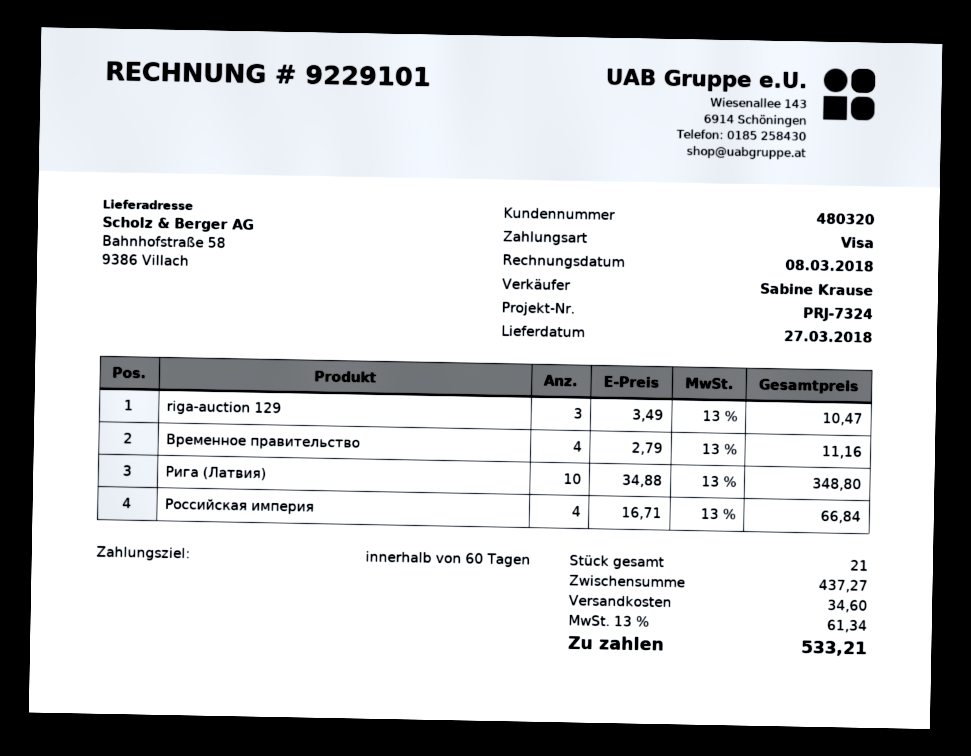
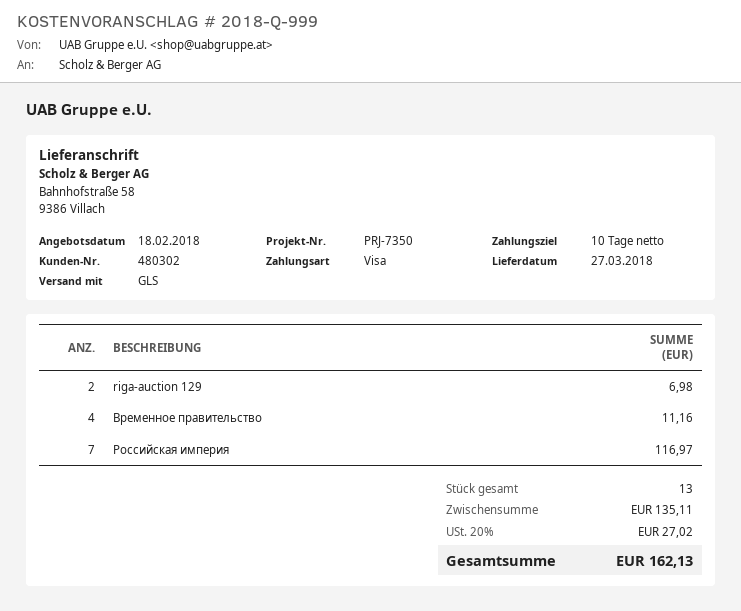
payment terms: 60 days -> 10 days
customer number: 480320 -> 480302
reference: PRJ-7324 -> PRJ-7350
riga-auction 129: 3 for 10.47 -> 2 for 6.98
Рига (Латвия): 10 for 348.80 -> none
Российская империя: 4 for 66.84 -> 7 for 116.97
total quantity: 21 -> 13
subtotal: 437.27 -> 135.11
shipping: 34.60 -> none
tax: 13% = 61.34 -> 20% = 27.02
total: 533.21 -> 162.13

